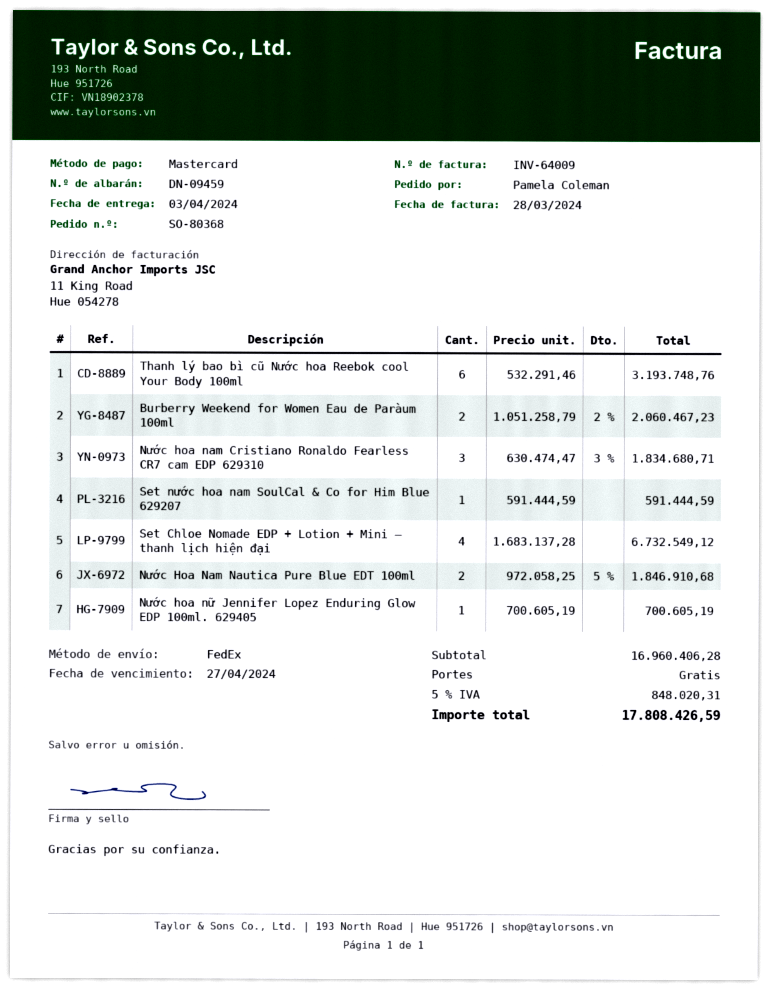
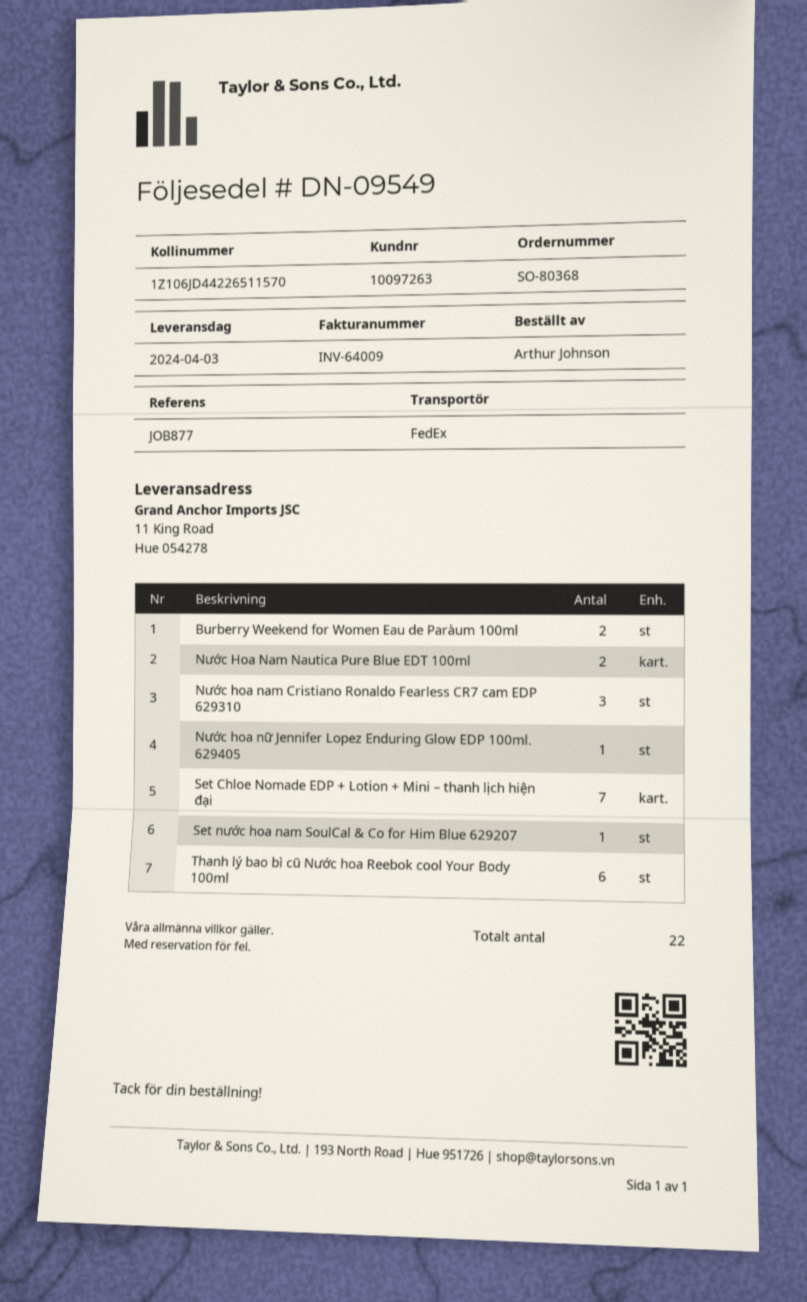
delivery note number: DN-09459 -> DN-09549
ordered by: Pamela Coleman -> Arthur Johnson
Set Chloe Nomade EDP + Lotion + Mini – thanh lịch hiện đại: 4 -> 7

